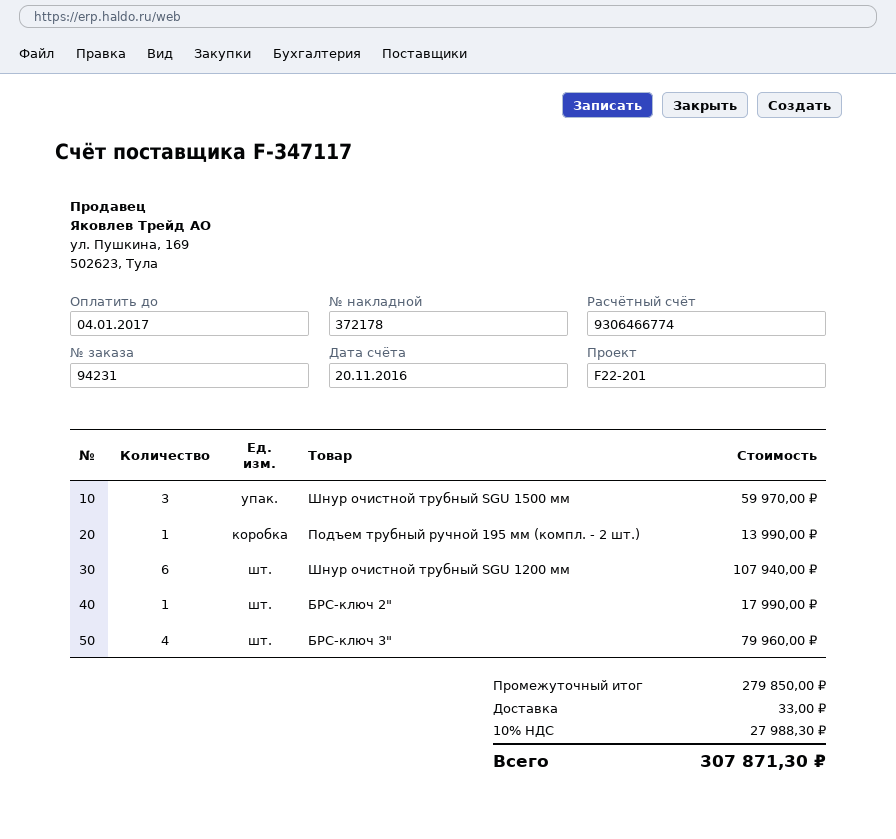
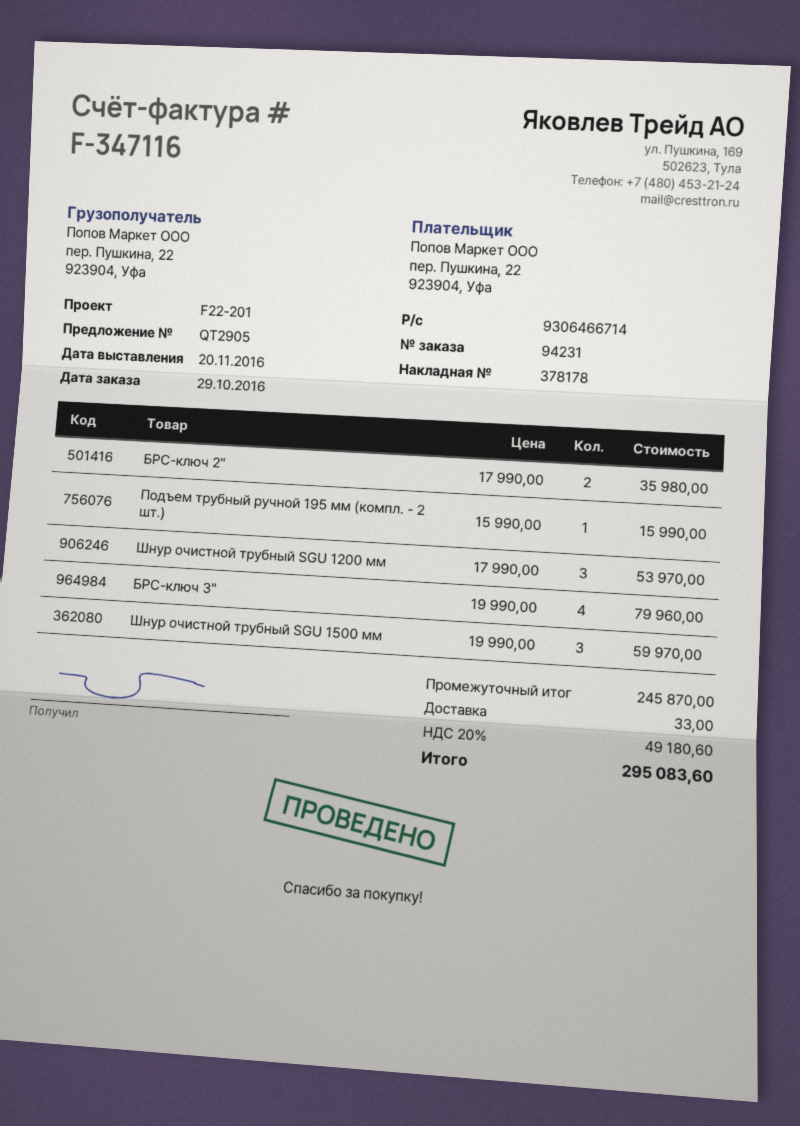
delivery note number: 372178 -> 378178
invoice number: F-347117 -> F-347116
bank account: 9306466774 -> 9306466714
Подъем трубный ручной 195 мм (компл. - 2 шт.): 1 for 13990.00 -> 1 for 15990.00
Шнур очистной трубный SGU 1200 мм: 6 for 107940.00 -> 3 for 53970.00
БРС-ключ 2": 1 for 17990.00 -> 2 for 35980.00
subtotal: 279850.00 -> 245870.00
tax: 10% = 27988.30 -> 20% = 49180.60
total: 307871.30 -> 295083.60

